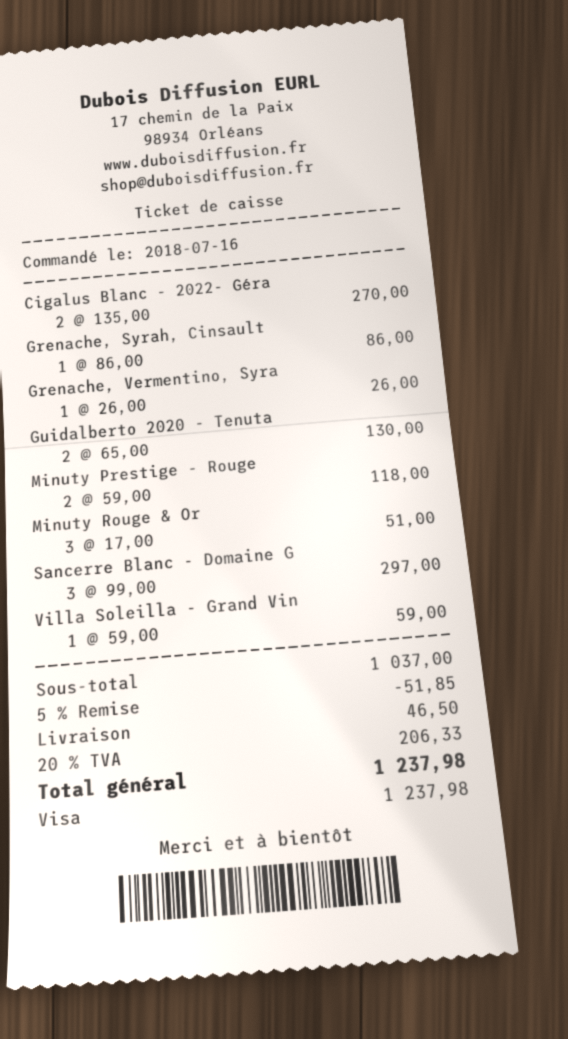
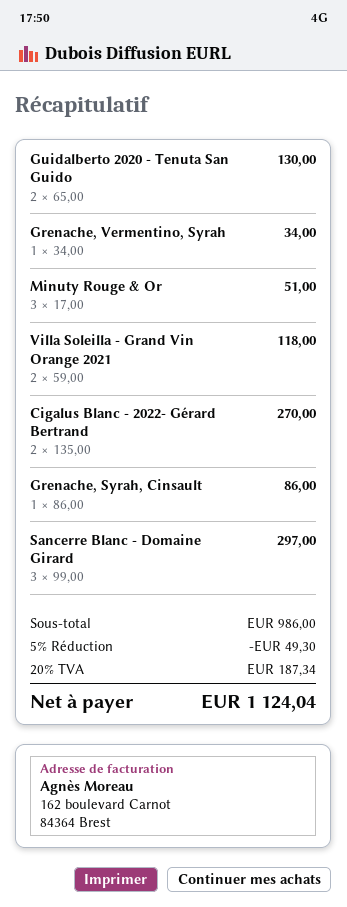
Grenache, Vermentino, Syra: 1 x 26.00 = 26.00 -> 1 x 34.00 = 34.00
Minuty Prestige - Rouge: 2 x 59.00 = 118.00 -> none
Villa Soleilla - Grand Vin: 1 x 59.00 = 59.00 -> 2 x 59.00 = 118.00
subtotal: 1037.00 -> 986.00
discount: 5% = 51.85 -> 5% = 49.30
shipping: 46.50 -> none
tax: 20% = 206.33 -> 20% = 187.34
total: 1237.98 -> 1124.04

